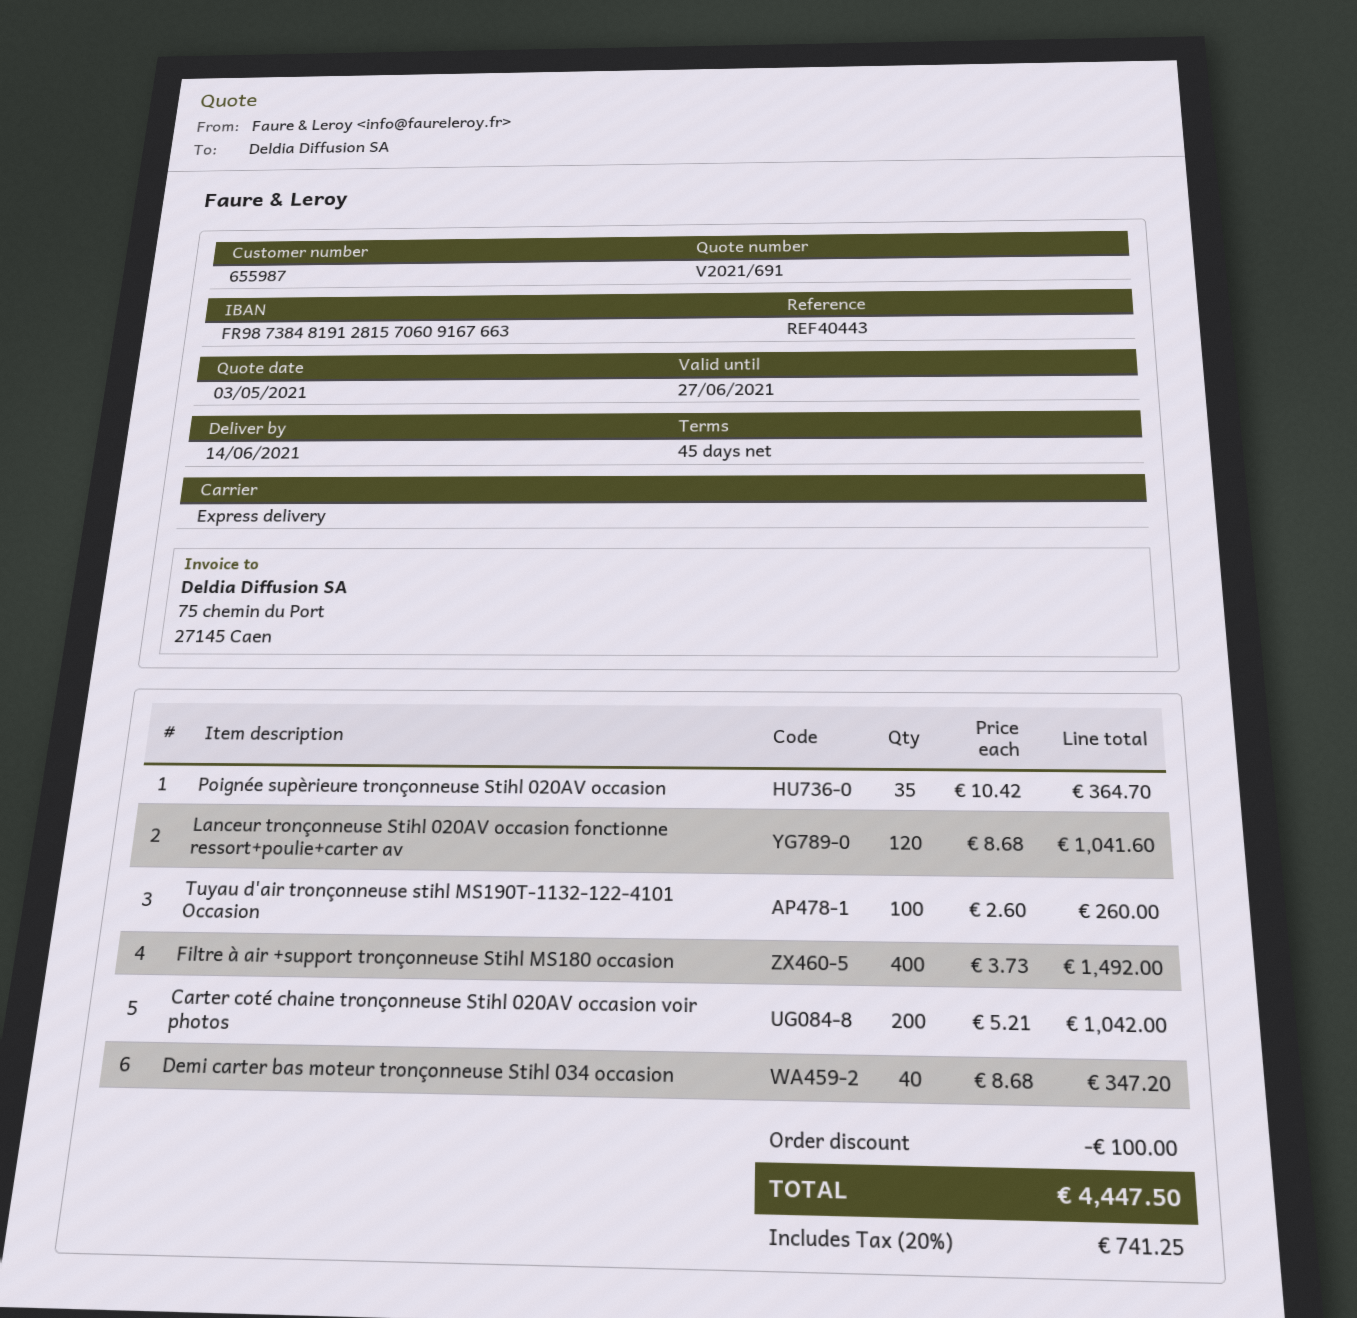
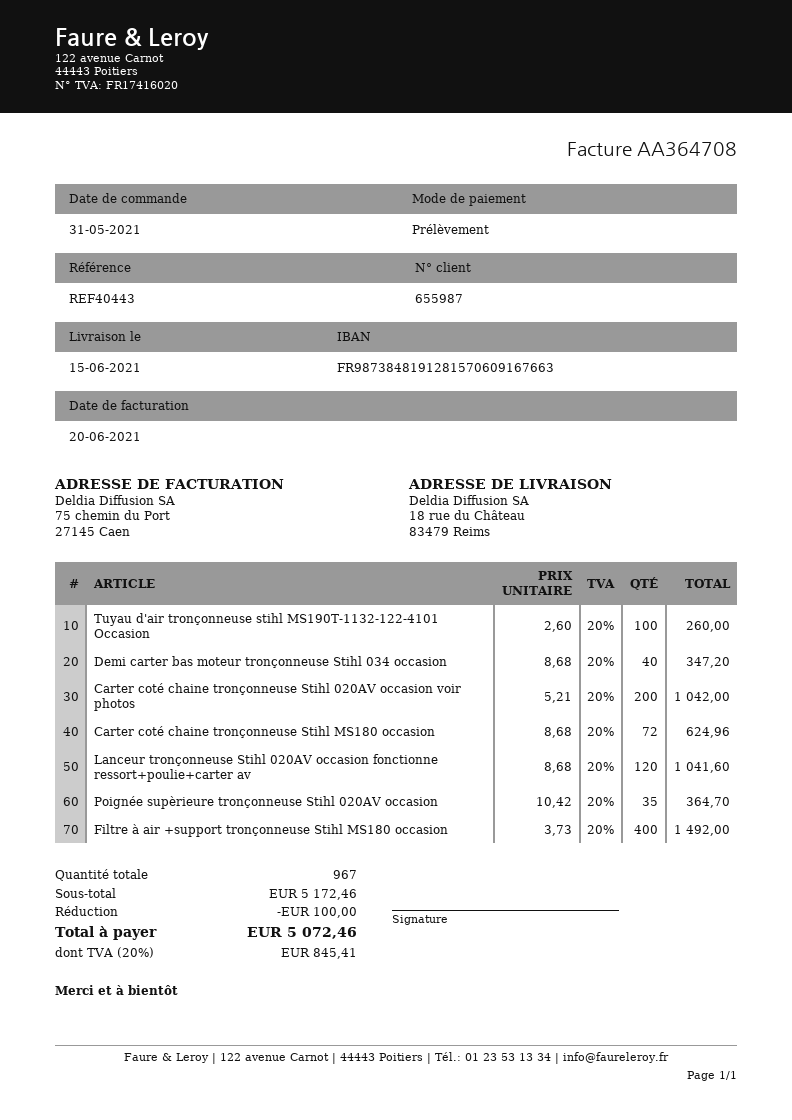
delivery date: 2021-06-14 -> 2021-06-15
Carter coté chaine tronçonneuse Stihl MS180 occasion: none -> 72 x 8.68 = 624.96
tax: 20% = 741.25 -> 20% = 845.41
total: 4447.50 -> 5072.46

